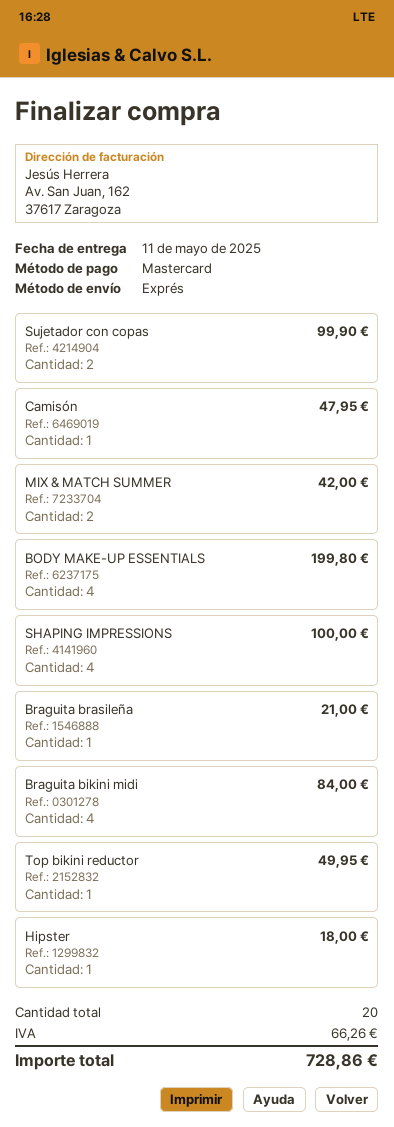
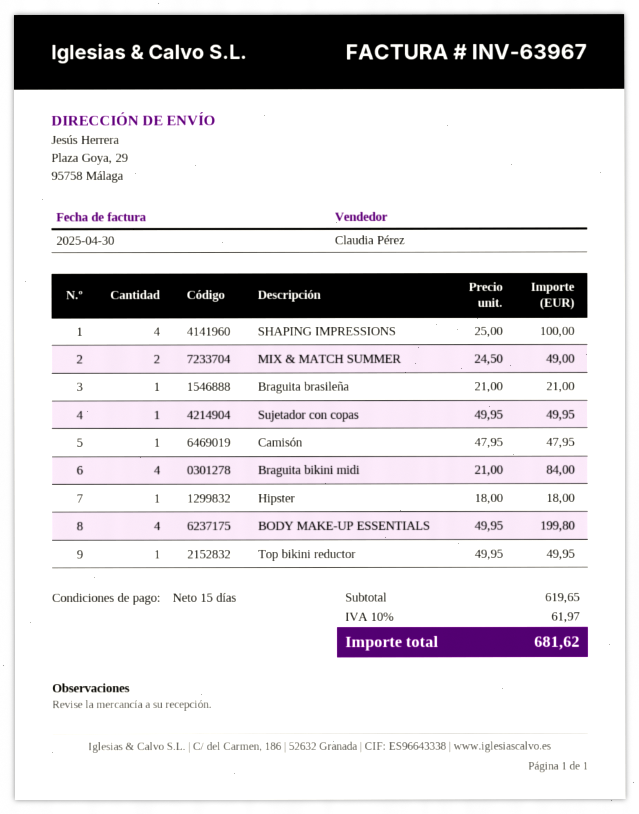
Sujetador con copas: 2 for 99.90 -> 1 for 49.95
MIX & MATCH SUMMER: 2 for 42.00 -> 2 for 49.00
tax: 66.26 -> 61.97
total: 728.86 -> 681.62

